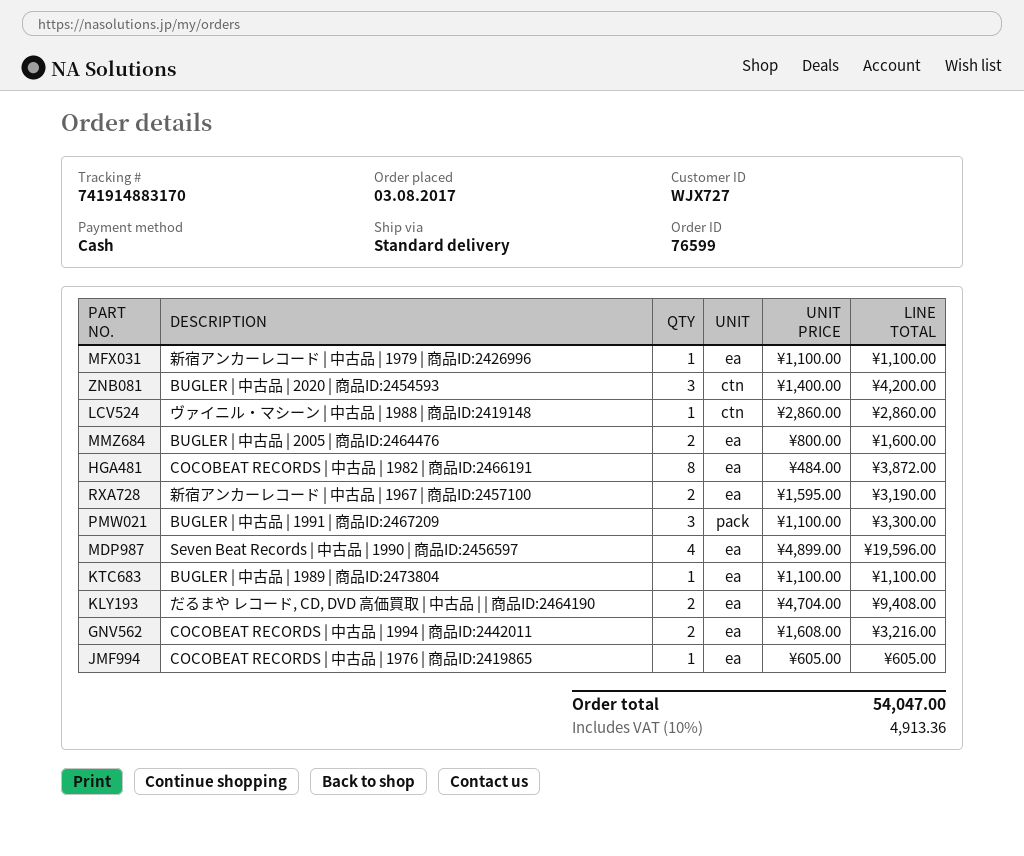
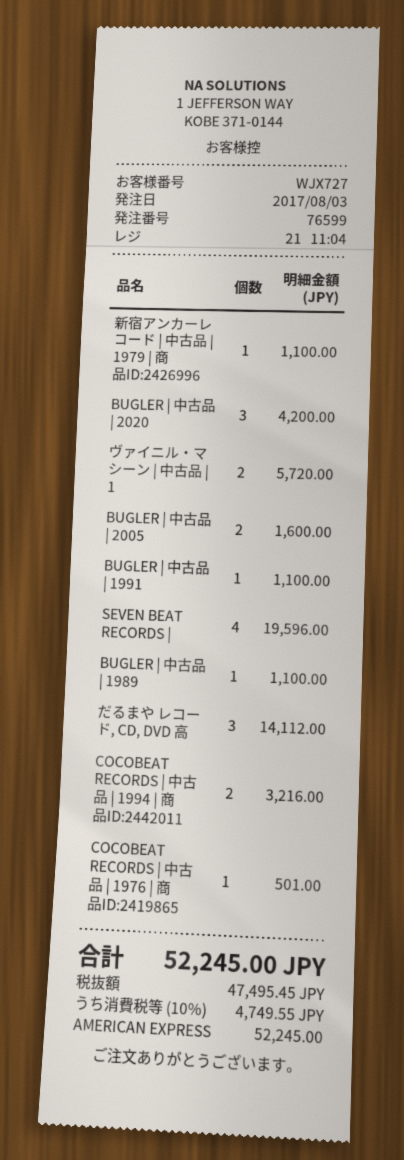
payment method: cash -> American Express
ヴァイニル・マシーン | 中古品 | 1988 | 商品ID:2419148: 1 for 2860.00 -> 2 for 5720.00
COCOBEAT RECORDS | 中古品 | 1982 | 商品ID:2466191: 8 for 3872.00 -> none
新宿アンカーレコード | 中古品 | 1967 | 商品ID:2457100: 2 for 3190.00 -> none
BUGLER | 中古品 | 1991 | 商品ID:2467209: 3 for 3300.00 -> 1 for 1100.00
だるまや レコード, CD, DVD 高価買取 | 中古品 | | 商品ID:2464190: 2 for 9408.00 -> 3 for 14112.00
COCOBEAT RECORDS | 中古品 | 1976 | 商品ID:2419865: 1 for 605.00 -> 1 for 501.00
tax: 10% = 4913.36 -> 10% = 4749.55
total: 54047.00 -> 52245.00

